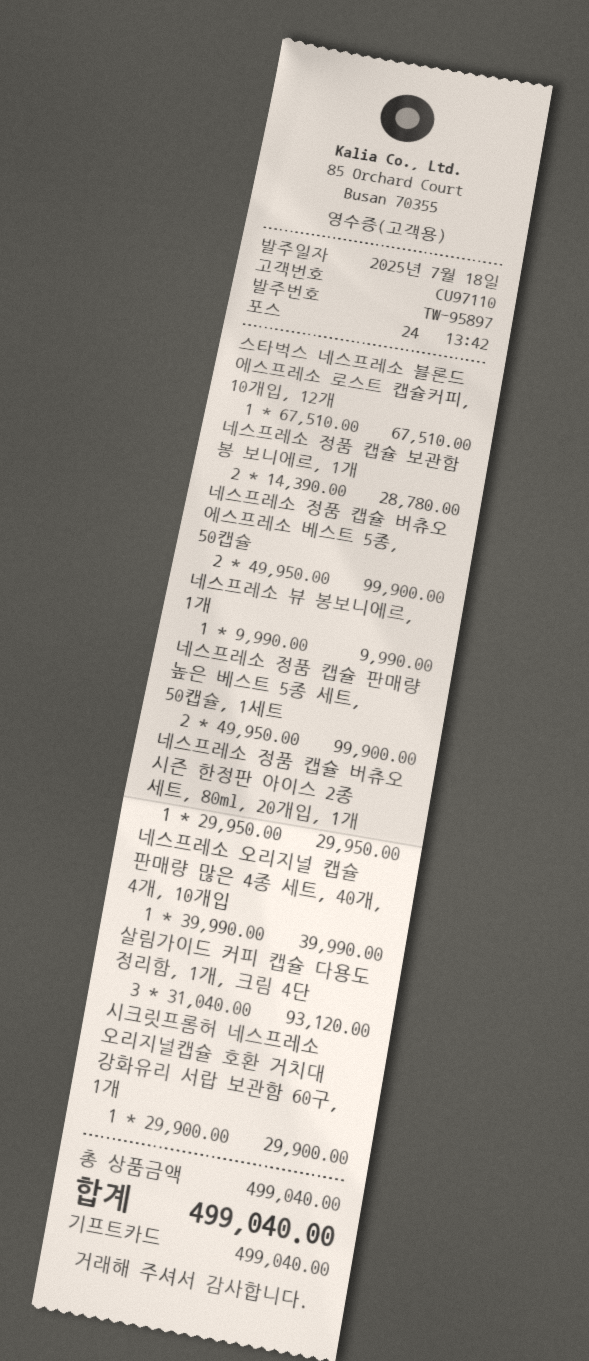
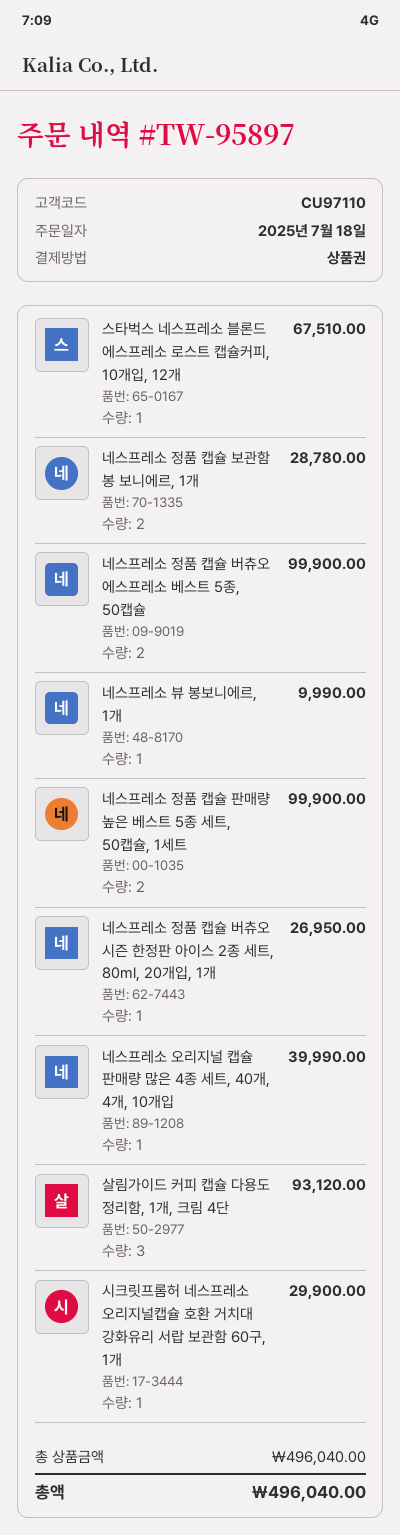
네스프레소 정품 캡슐 버츄오 시즌 한정판 아이스 2종 세트, 80ml, 20개입, 1개: 1 for 29950.00 -> 1 for 26950.00
subtotal: 499040.00 -> 496040.00
total: 499040.00 -> 496040.00

